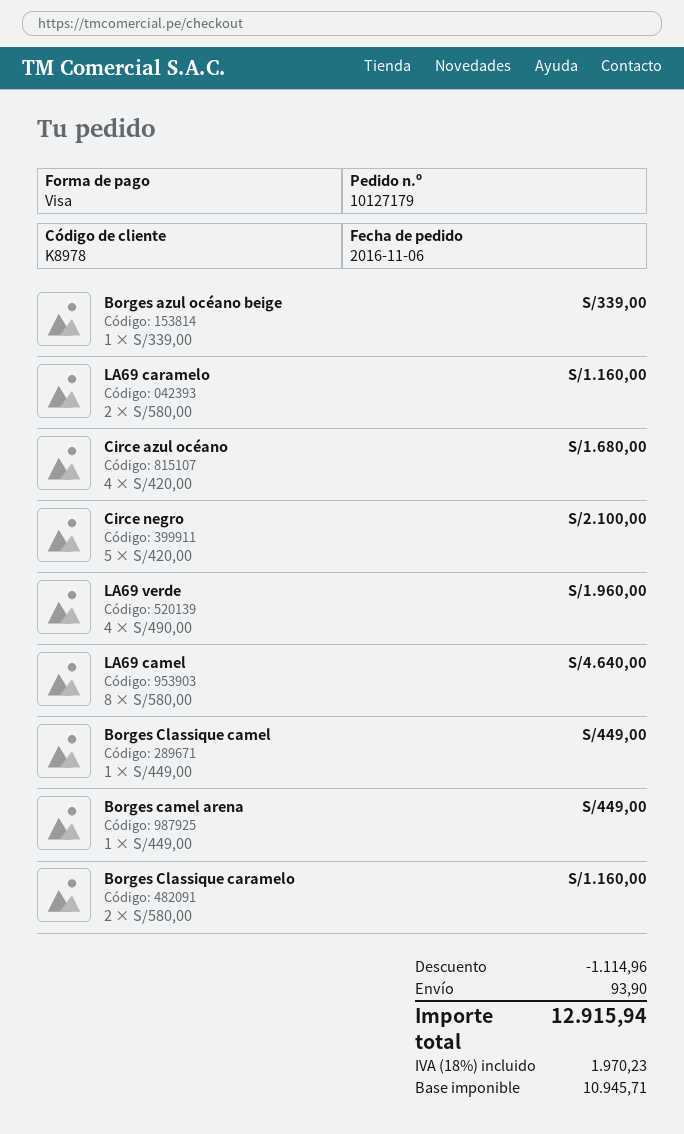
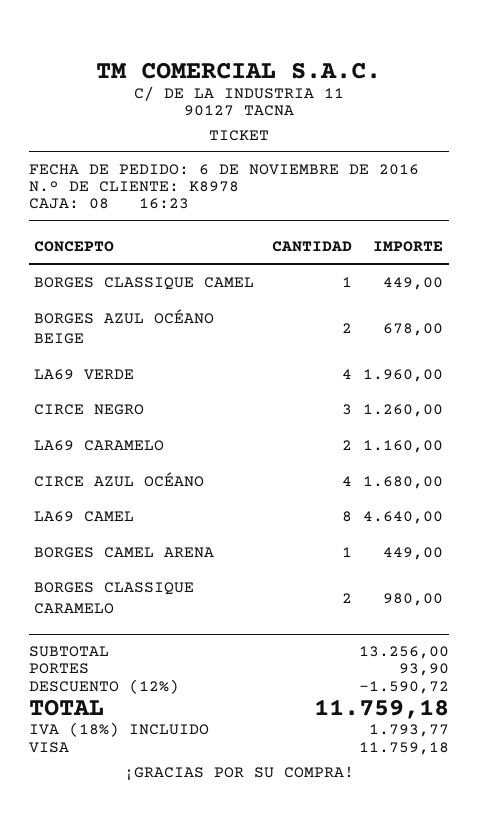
Borges azul océano beige: 1 for 339.00 -> 2 for 678.00
Circe negro: 5 for 2100.00 -> 3 for 1260.00
Borges Classique caramelo: 2 for 1160.00 -> 2 for 980.00
discount: 1114.96 -> 1590.72
tax: 18% = 1970.23 -> 18% = 1793.77
total: 12915.94 -> 11759.18

